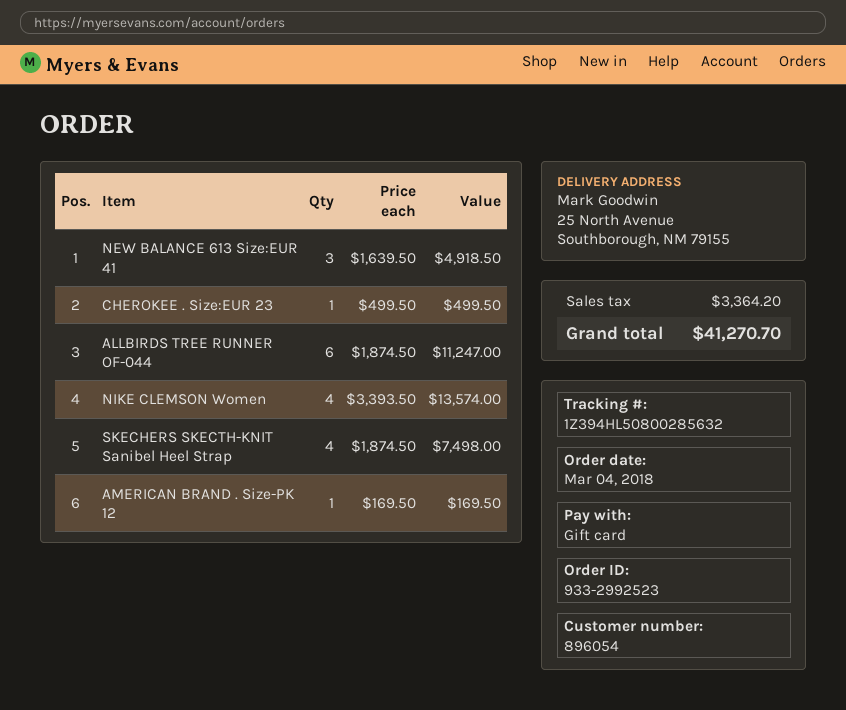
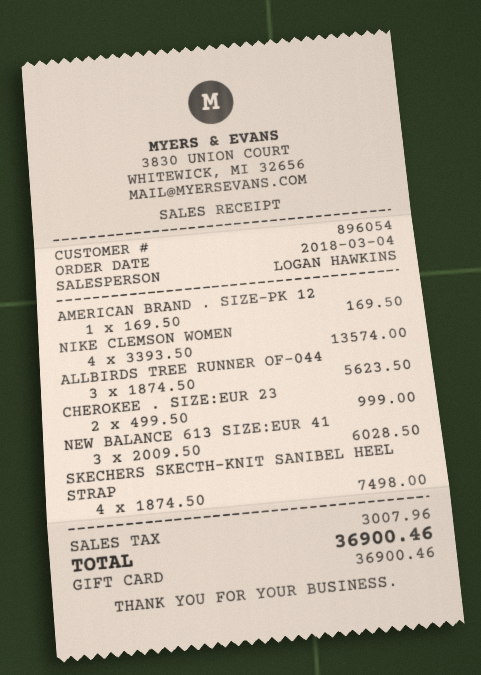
NEW BALANCE 613 Size:EUR 41: 3 x 1639.50 = 4918.50 -> 3 x 2009.50 = 6028.50
CHEROKEE . Size:EUR 23: 1 x 499.50 = 499.50 -> 2 x 499.50 = 999.00
ALLBIRDS TREE RUNNER OF-044: 6 x 1874.50 = 11247.00 -> 3 x 1874.50 = 5623.50
tax: 3364.20 -> 3007.96
total: 41270.70 -> 36900.46

